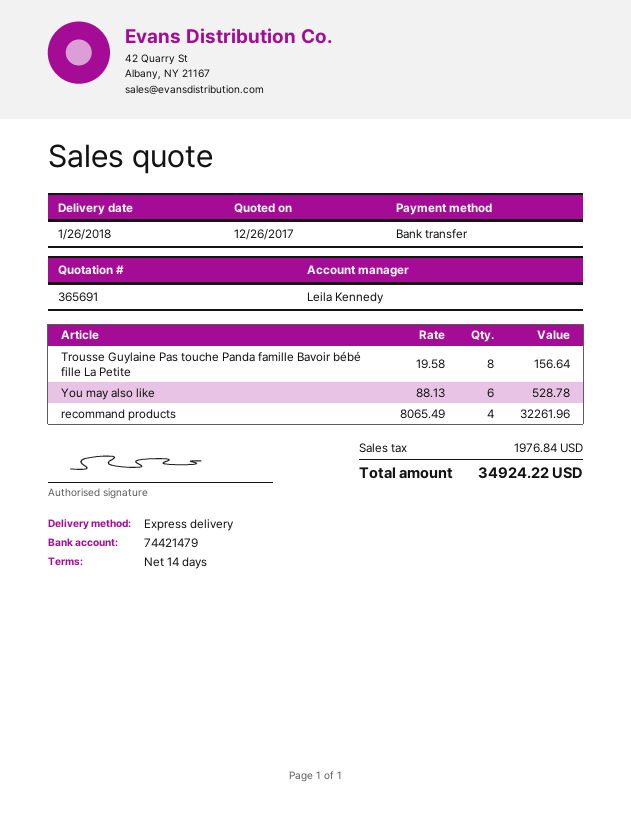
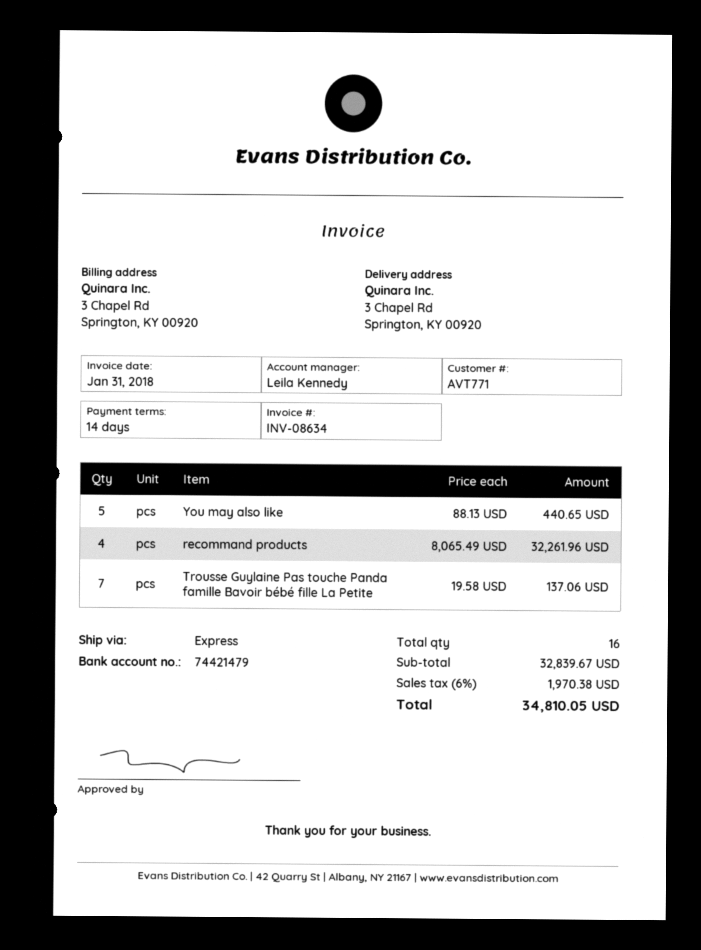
Trousse Guylaine Pas touche Panda famille Bavoir bébé fille La Petite: 8 x 19.58 = 156.64 -> 7 x 19.58 = 137.06
You may also like: 6 x 88.13 = 528.78 -> 5 x 88.13 = 440.65
tax: 1976.84 -> 1970.38
total: 34924.22 -> 34810.05

